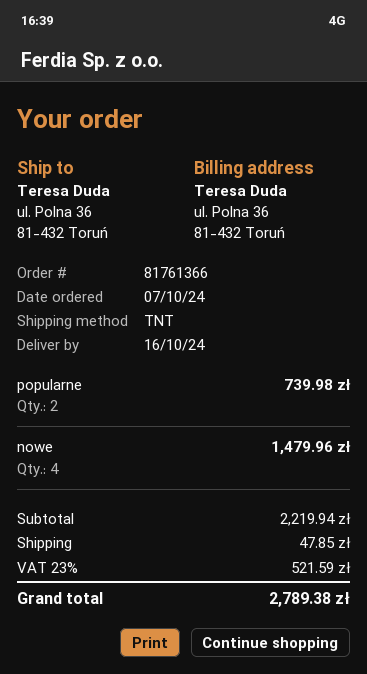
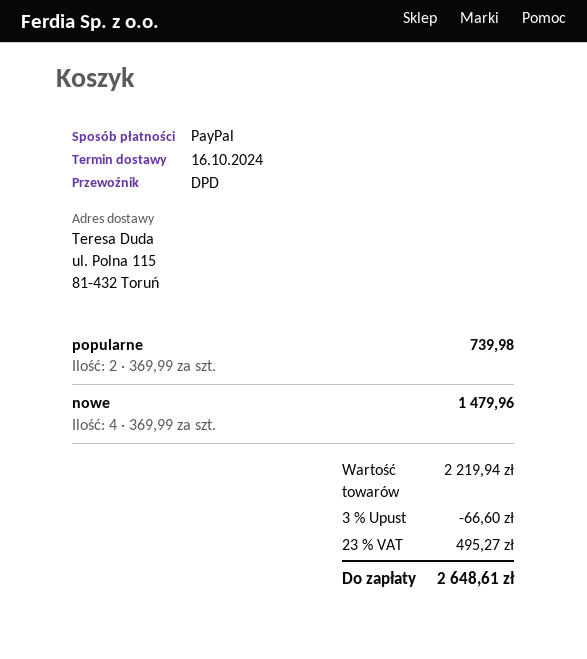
shipping method: TNT -> DPD
ship to: ul. Polna 36, 81-432 Toruń -> ul. Polna 115, 81-432 Toruń
discount: none -> 3% = 66.60
shipping: 47.85 -> none
tax: 23% = 521.59 -> 23% = 495.27
total: 2789.38 -> 2648.61

